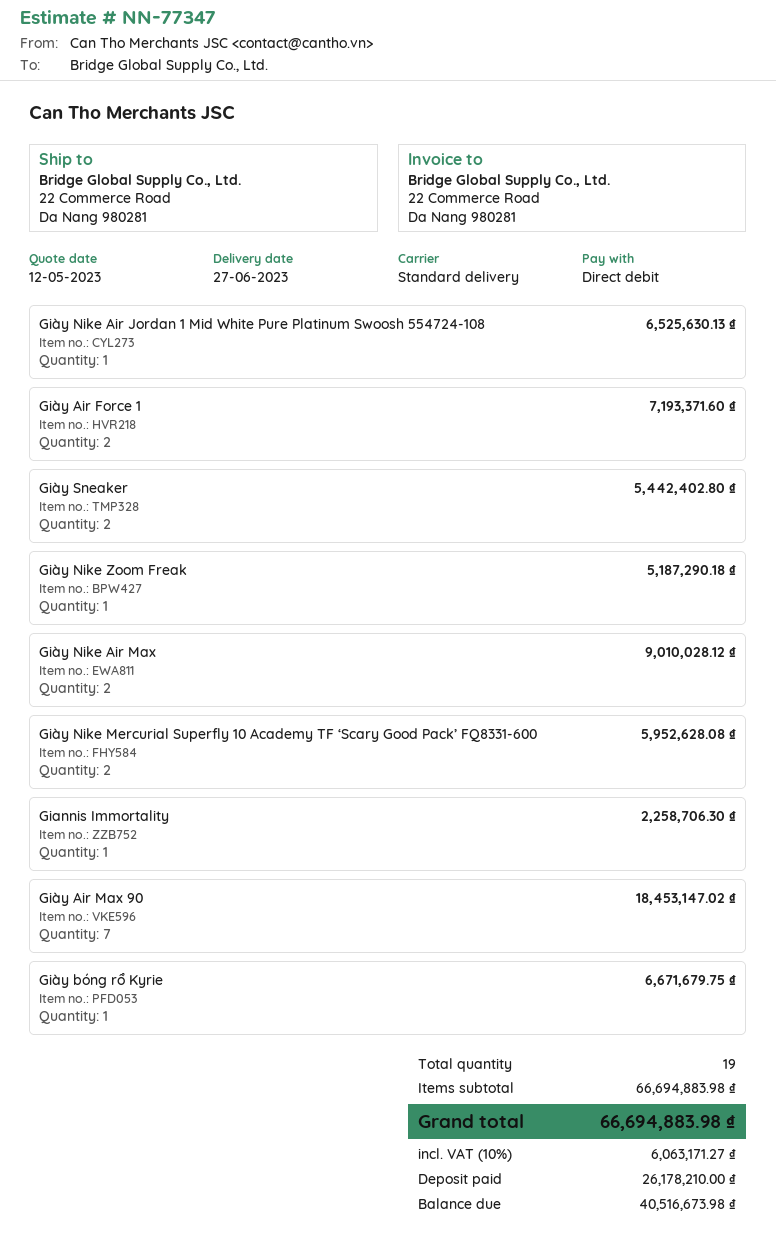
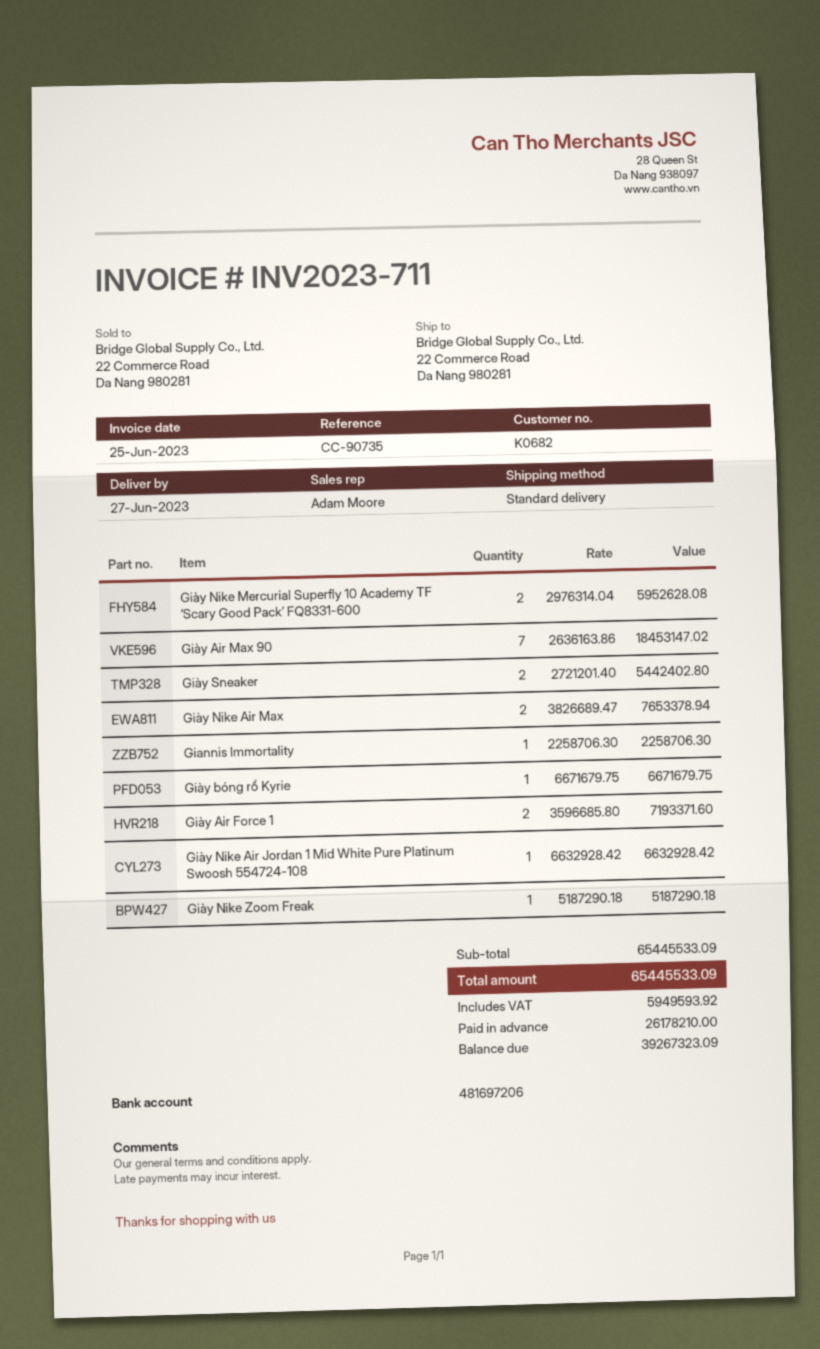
Giày Nike Air Jordan 1 Mid White Pure Platinum Swoosh 554724-108: 1 for 6525630.13 -> 1 for 6632928.42
Giày Nike Air Max: 2 for 9010028.12 -> 2 for 7653378.94
subtotal: 66694883.98 -> 65445533.09
tax: 6063171.27 -> 5949593.92
total: 66694883.98 -> 65445533.09
balance: 40516673.98 -> 39267323.09

